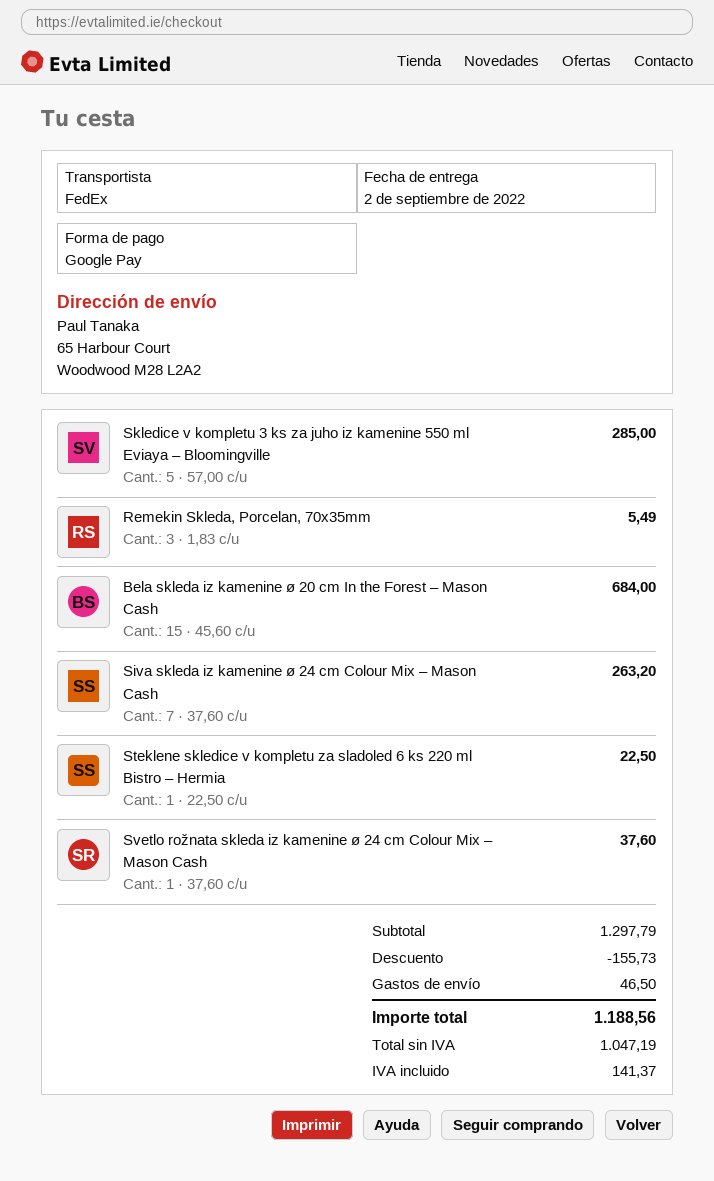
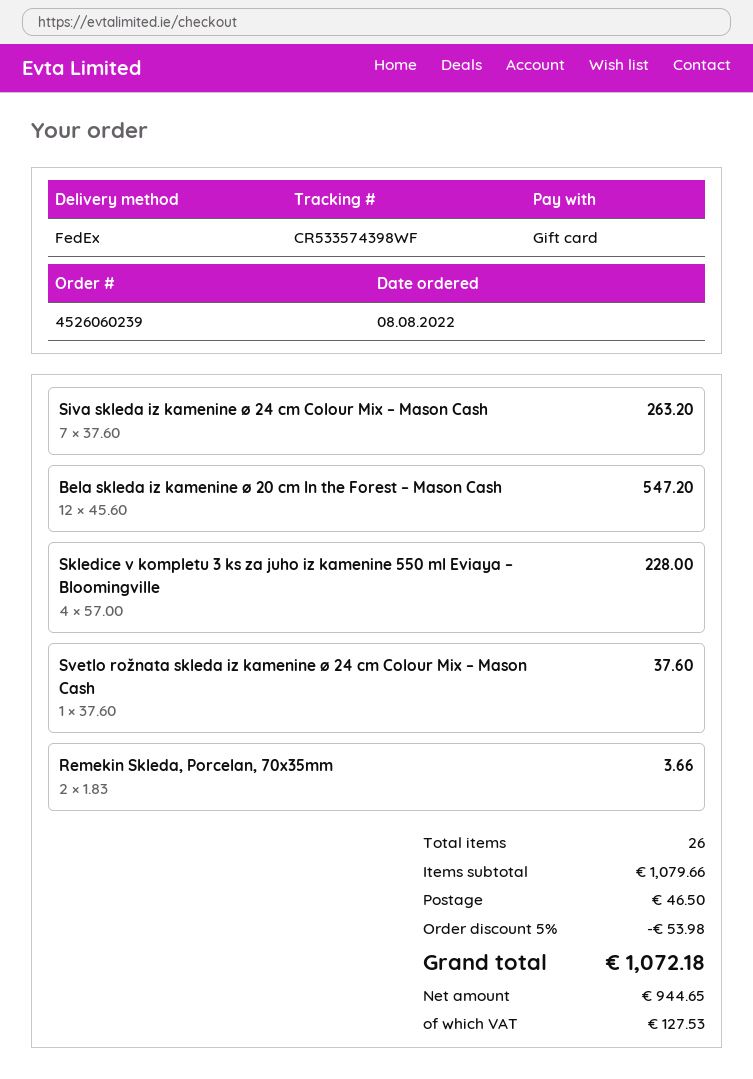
payment method: Google Pay -> gift card
Skledice v kompletu 3 ks za juho iz kamenine 550 ml Eviaya – Bloomingville: 5 x 57.00 = 285.00 -> 4 x 57.00 = 228.00
Remekin Skleda, Porcelan, 70x35mm: 3 x 1.83 = 5.49 -> 2 x 1.83 = 3.66
Bela skleda iz kamenine ø 20 cm In the Forest – Mason Cash: 15 x 45.60 = 684.00 -> 12 x 45.60 = 547.20
Steklene skledice v kompletu za sladoled 6 ks 220 ml Bistro – Hermia: 1 x 22.50 = 22.50 -> none
subtotal: 1297.79 -> 1079.66
discount: 155.73 -> 53.98
net: 1047.19 -> 944.65
tax: 141.37 -> 127.53
total: 1188.56 -> 1072.18

